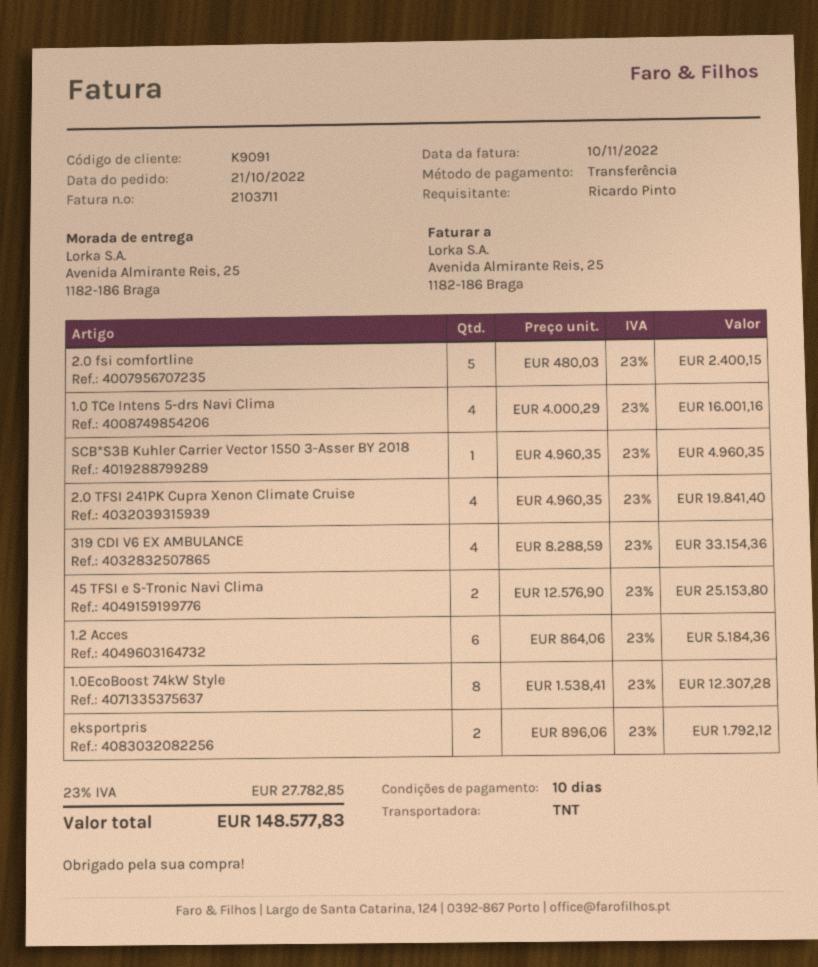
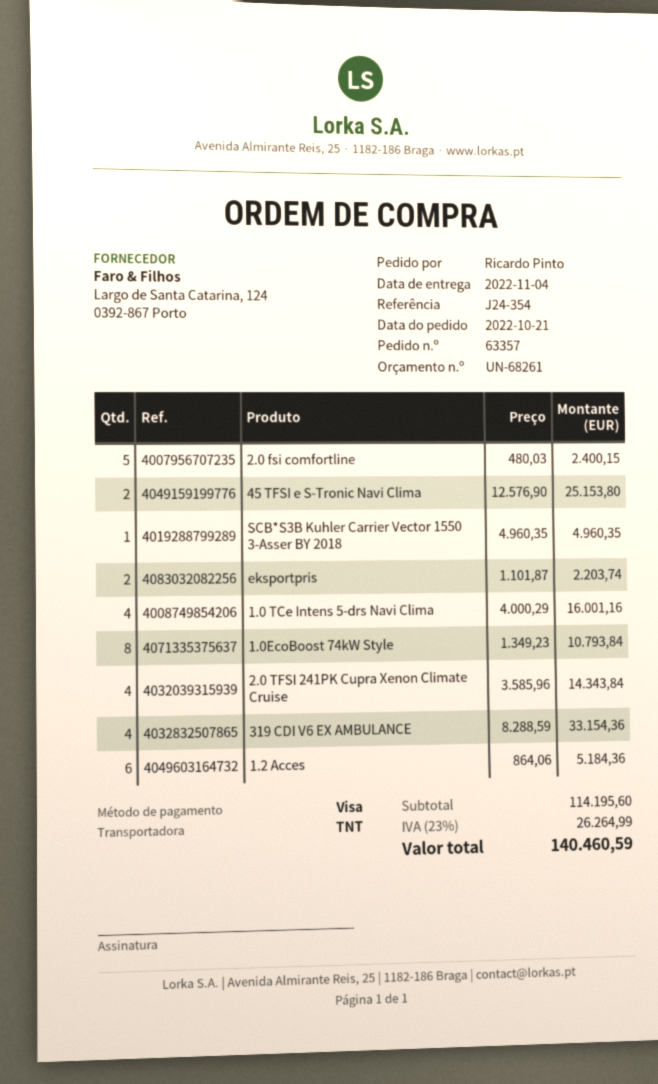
payment method: bank transfer -> Visa
2.0 TFSI 241PK Cupra Xenon Climate Cruise: 4 x 4960.35 = 19841.40 -> 4 x 3585.96 = 14343.84
1.0EcoBoost 74kW Style: 8 x 1538.41 = 12307.28 -> 8 x 1349.23 = 10793.84
eksportpris: 2 x 896.06 = 1792.12 -> 2 x 1101.87 = 2203.74
tax: 23% = 27782.85 -> 23% = 26264.99
total: 148577.83 -> 140460.59

